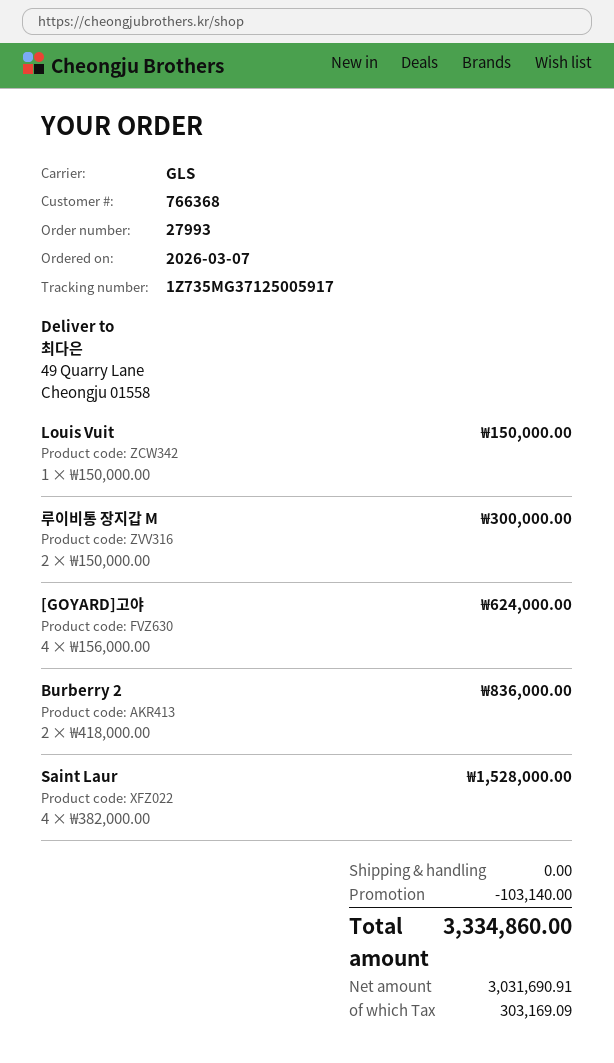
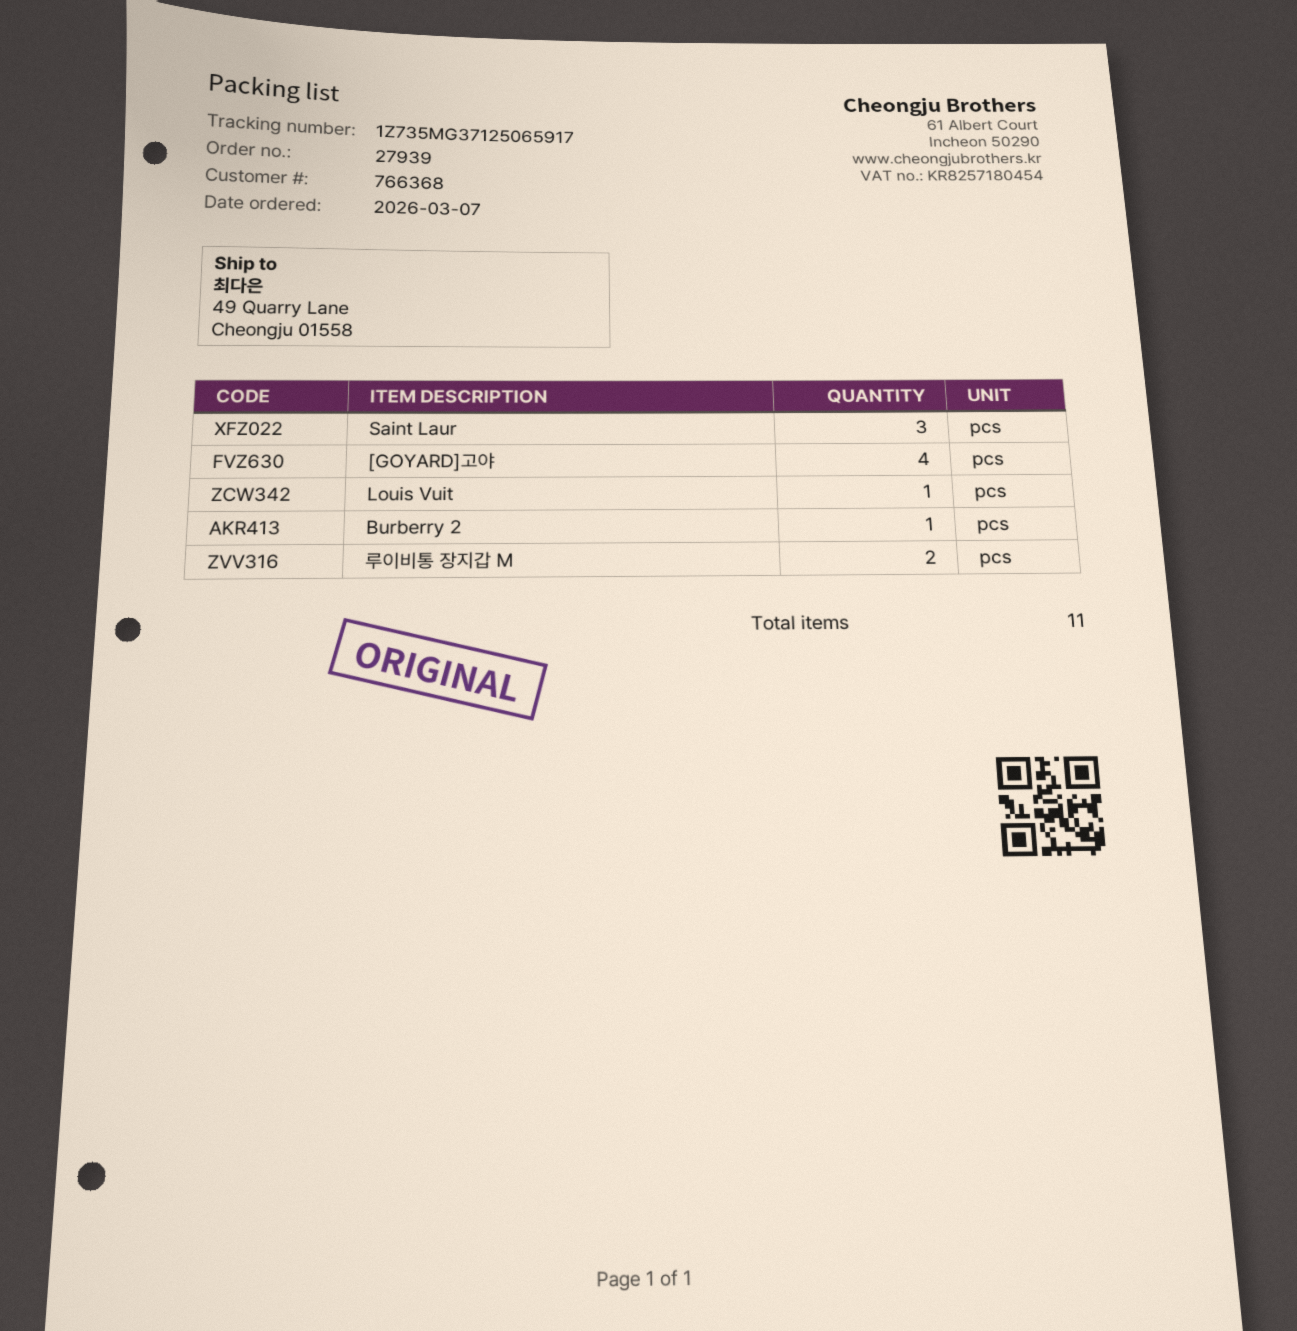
order number: 27993 -> 27939
tracking number: 1Z735MG37125005917 -> 1Z735MG37125065917
Burberry 2: 2 -> 1
Saint Laur: 4 -> 3

